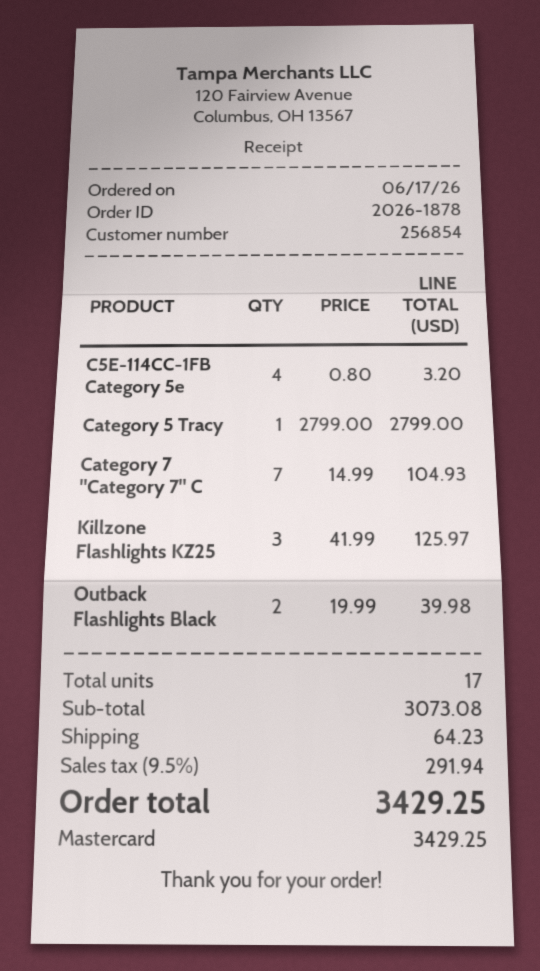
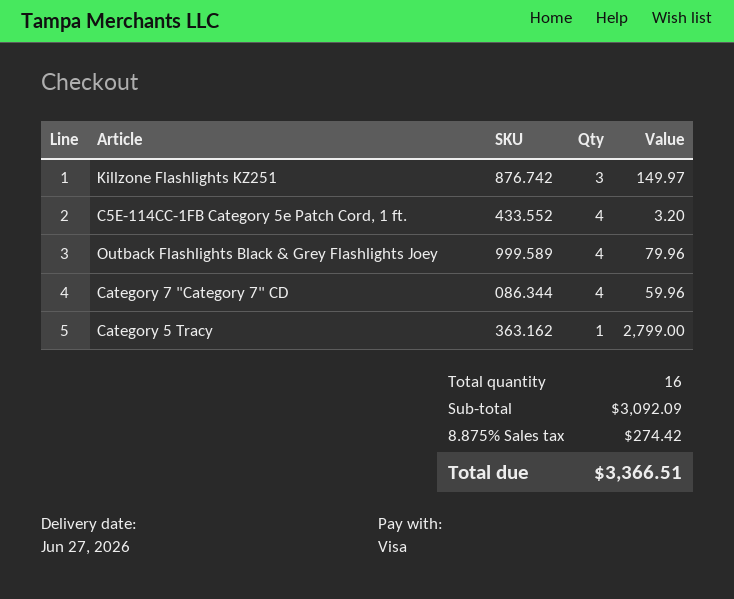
payment method: Mastercard -> Visa
Category 7 "Category 7" C: 7 for 104.93 -> 4 for 59.96
Killzone Flashlights KZ25: 3 for 125.97 -> 3 for 149.97
Outback Flashlights Black: 2 for 39.98 -> 4 for 79.96
total quantity: 17 -> 16
subtotal: 3073.08 -> 3092.09
shipping: 64.23 -> none
tax: 9.5% = 291.94 -> 8.875% = 274.42
total: 3429.25 -> 3366.51

